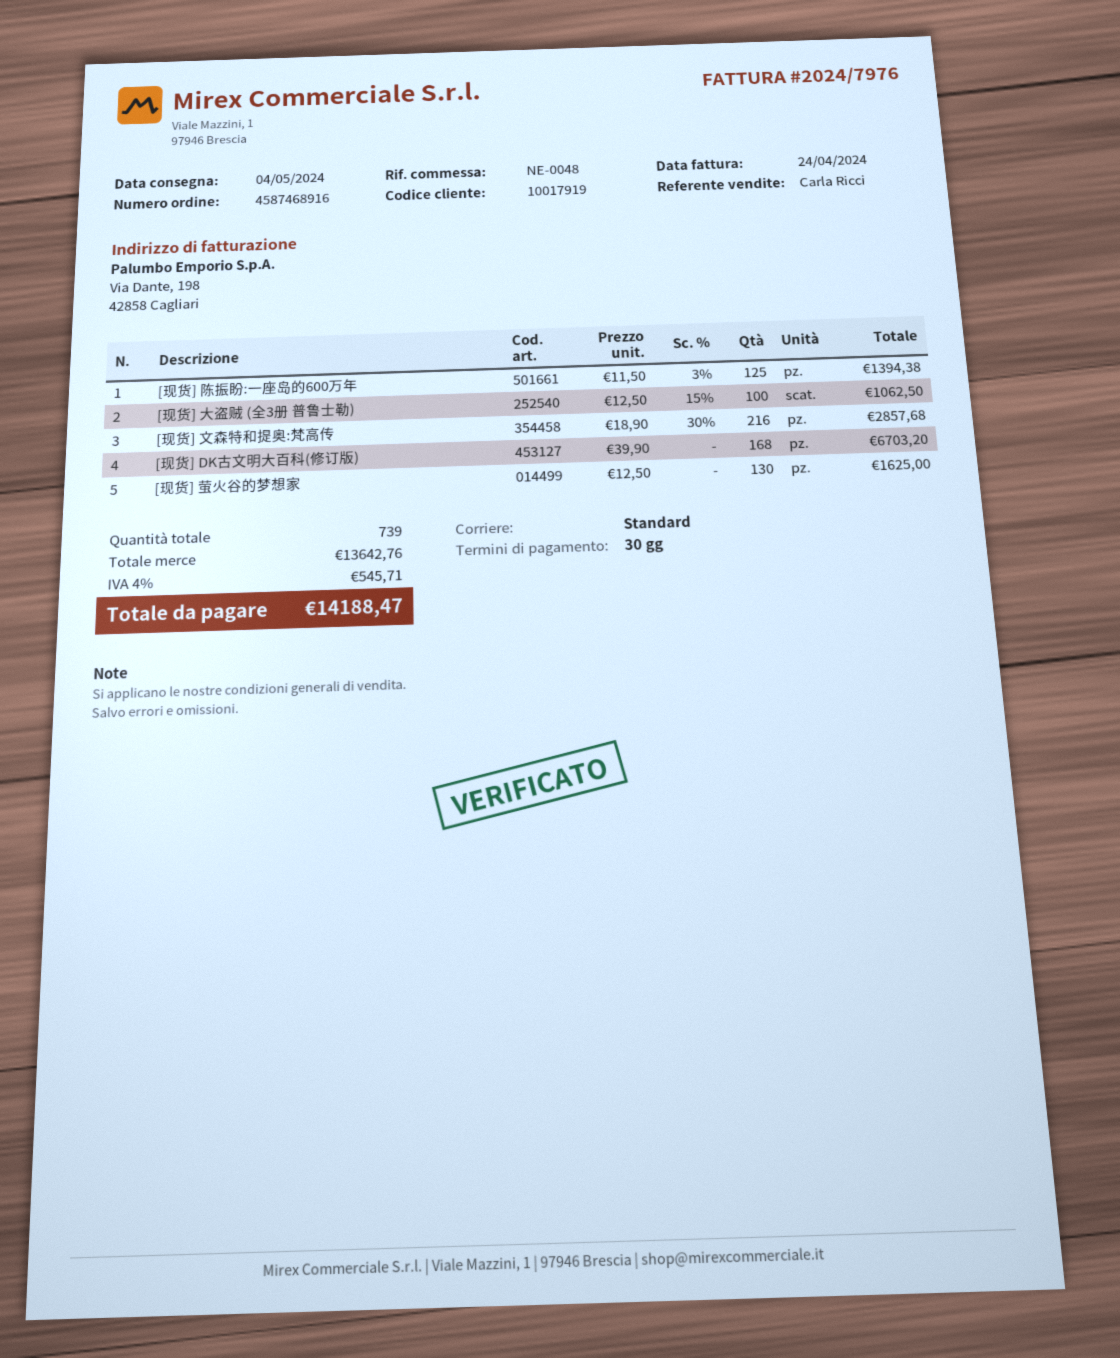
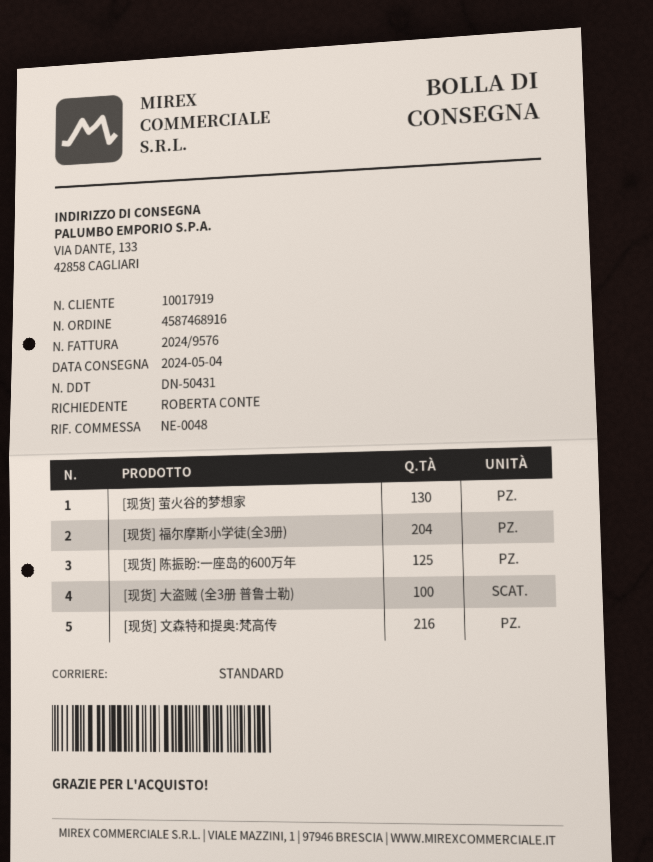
invoice number: 2024/7976 -> 2024/9576
[现货] DK古文明大百科(修订版): 168 -> none
[现货] 福尔摩斯小学徒(全3册): none -> 204

